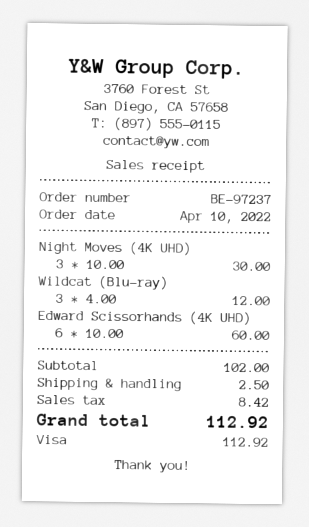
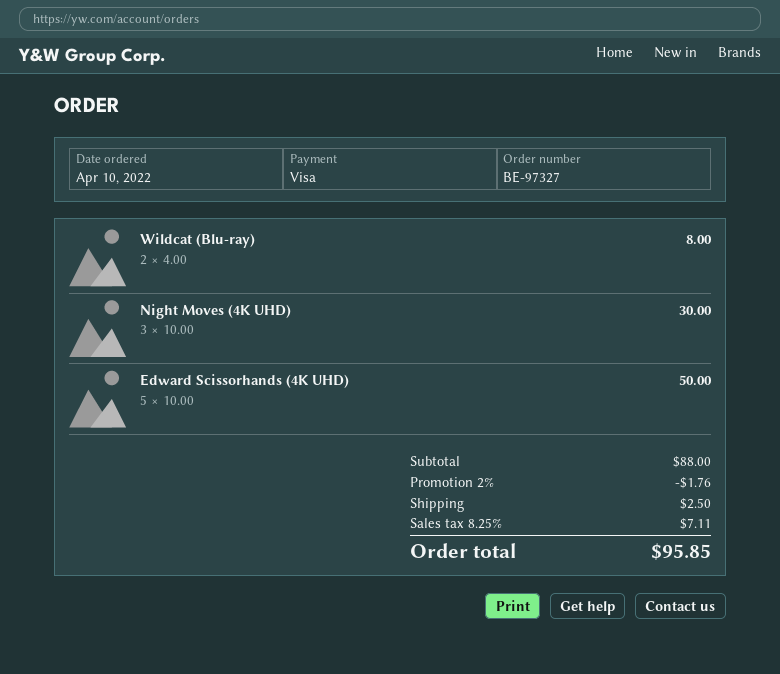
order number: BE-97237 -> BE-97327
Wildcat (Blu-ray): 3 x 4.00 = 12.00 -> 2 x 4.00 = 8.00
Edward Scissorhands (4K UHD): 6 x 10.00 = 60.00 -> 5 x 10.00 = 50.00
subtotal: 102.00 -> 88.00
discount: none -> 2% = 1.76
tax: 8.42 -> 7.11
total: 112.92 -> 95.85

